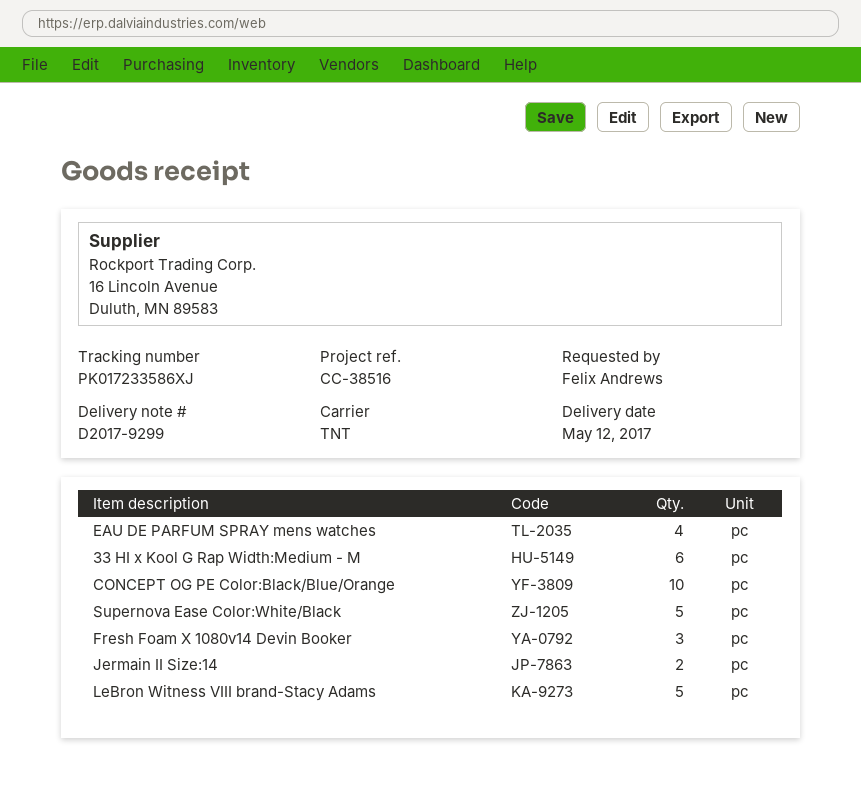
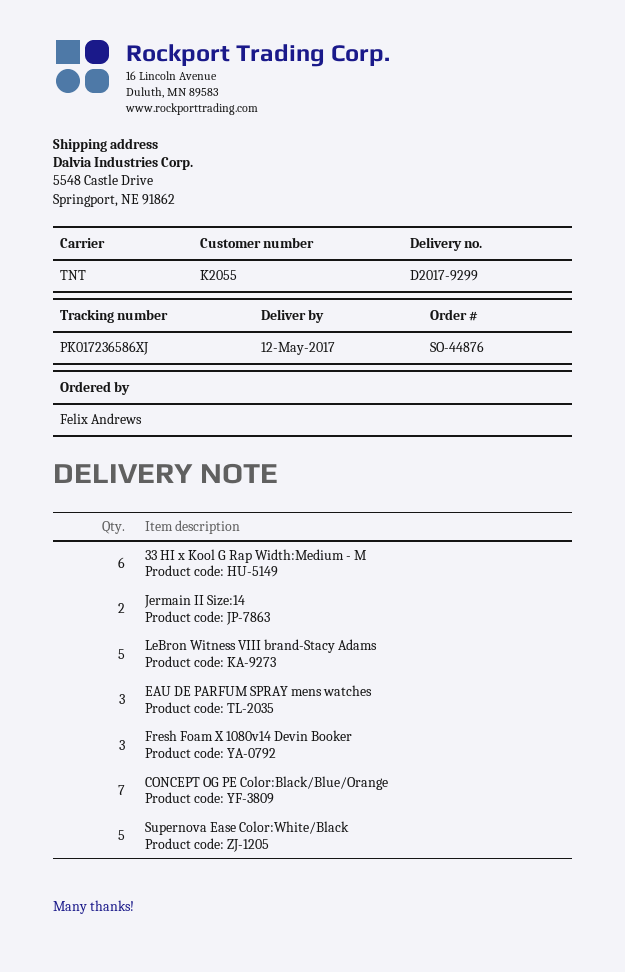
tracking number: PK017233586XJ -> PK017236586XJ
EAU DE PARFUM SPRAY mens watches: 4 -> 3
CONCEPT OG PE Color:Black/Blue/Orange: 10 -> 7

